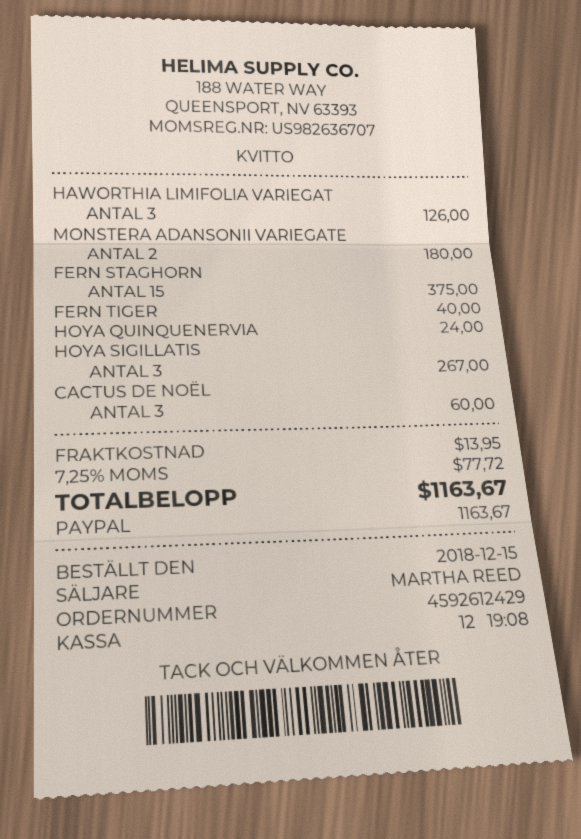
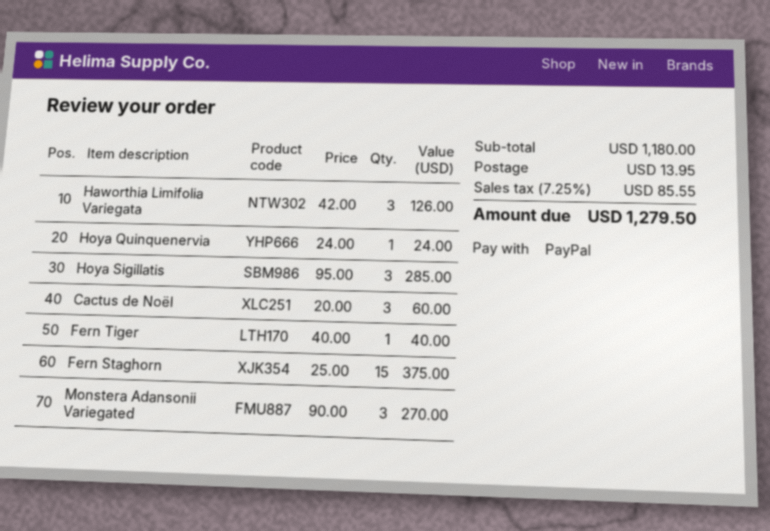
MONSTERA ADANSONII VARIEGATE: 2 for 180.00 -> 3 for 270.00
HOYA SIGILLATIS: 3 for 267.00 -> 3 for 285.00
tax: 7.25% = 77.72 -> 7.25% = 85.55
total: 1163.67 -> 1279.50

